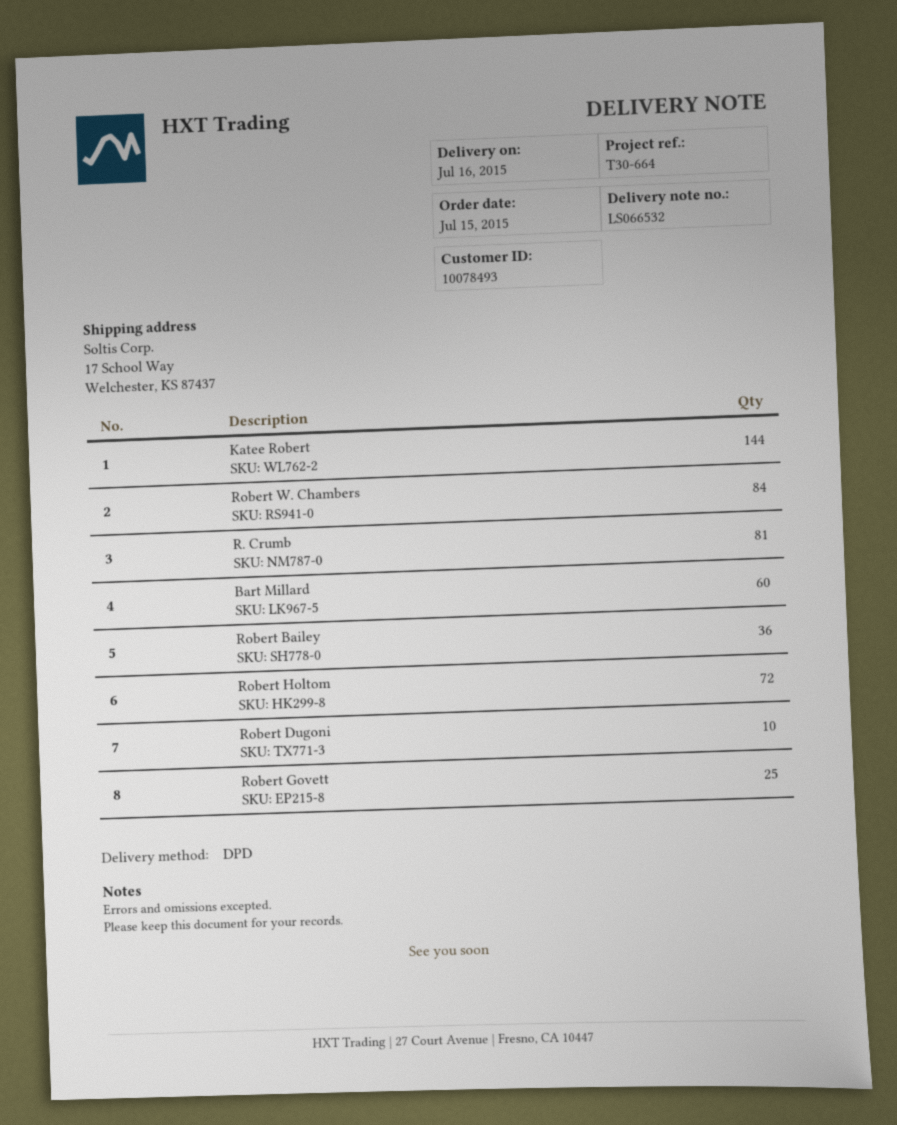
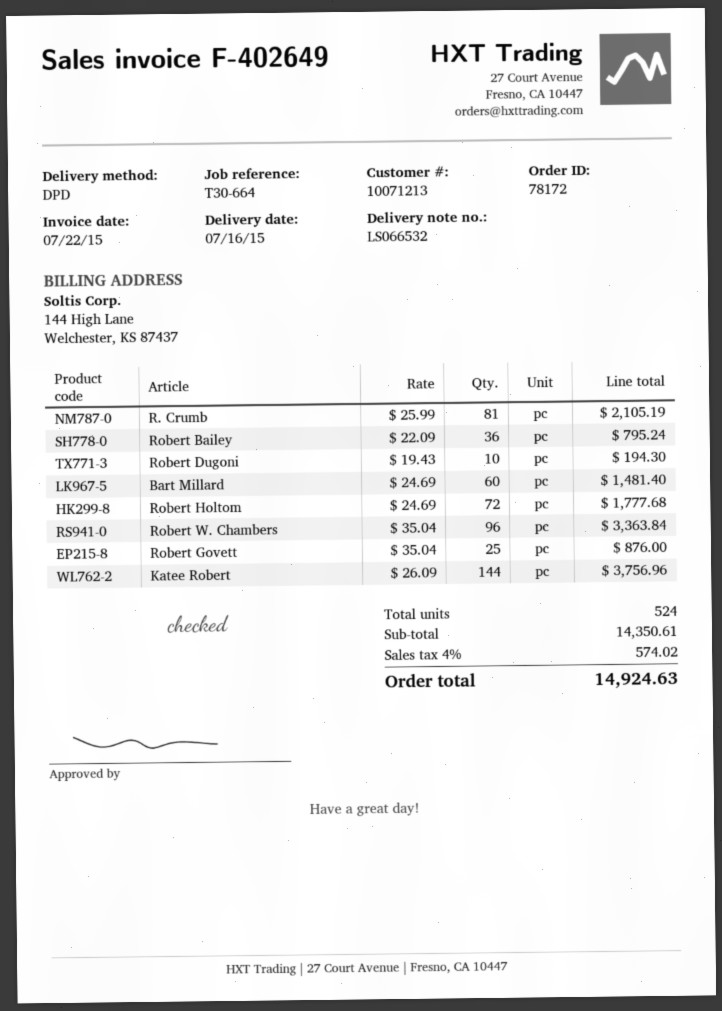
customer number: 10078493 -> 10071213
Robert W. Chambers: 84 -> 96

